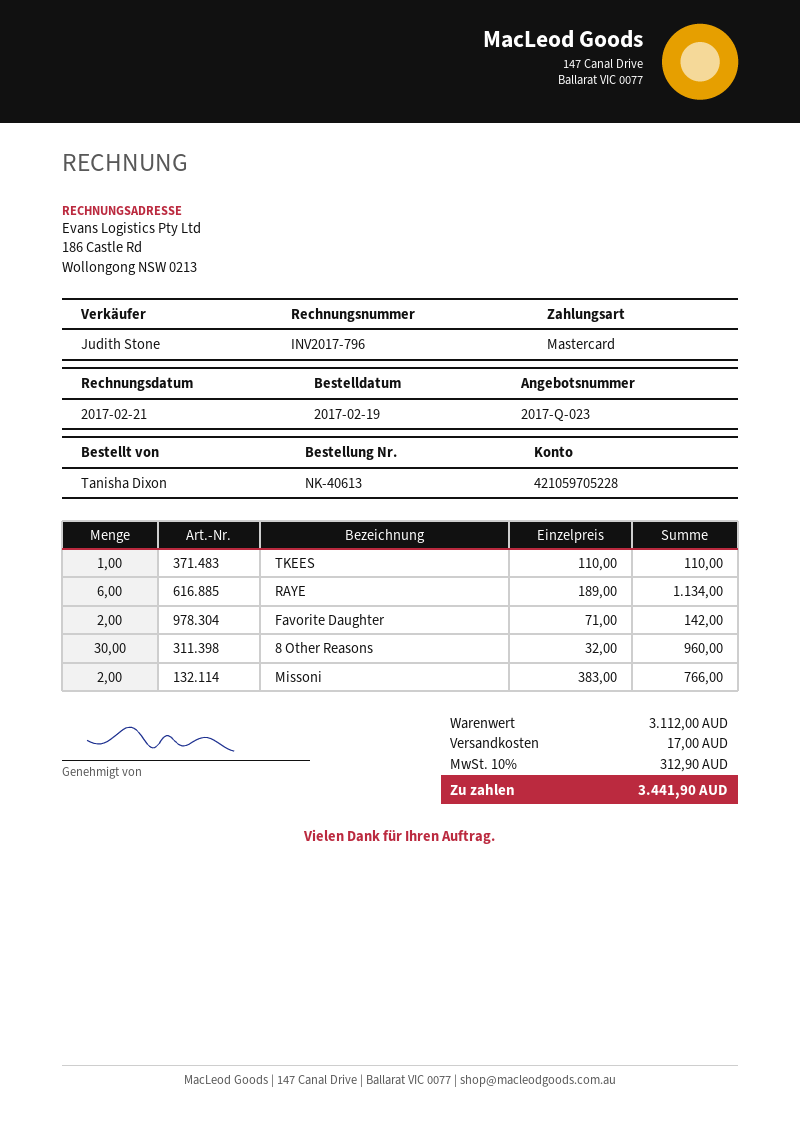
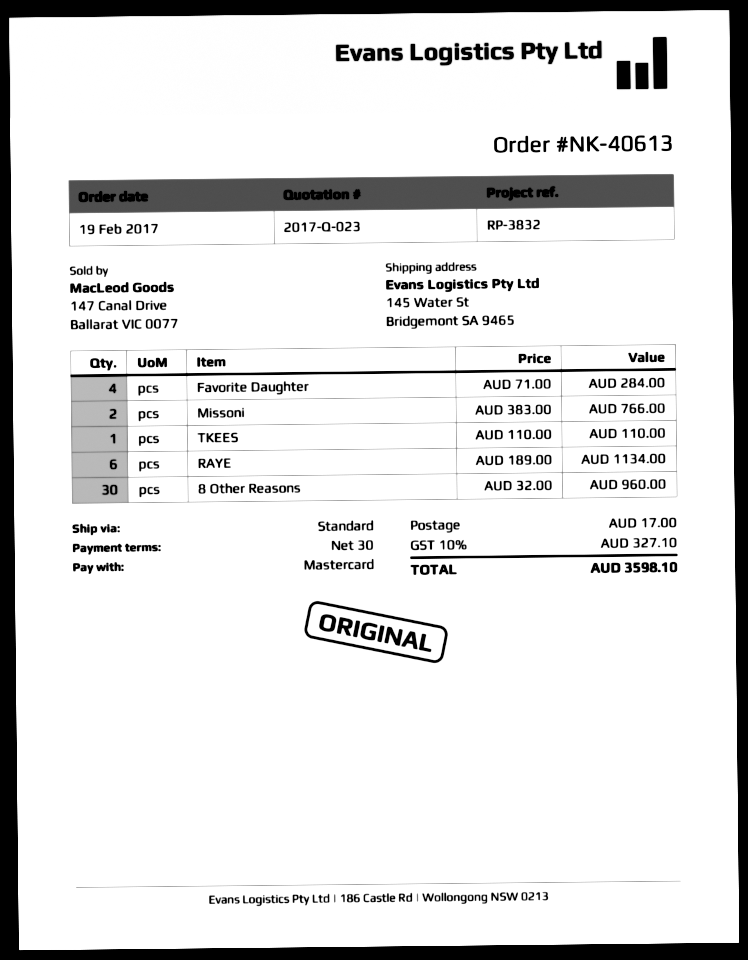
Favorite Daughter: 2 x 71.00 = 142.00 -> 4 x 71.00 = 284.00
tax: 10% = 312.90 -> 10% = 327.10
total: 3441.90 -> 3598.10

